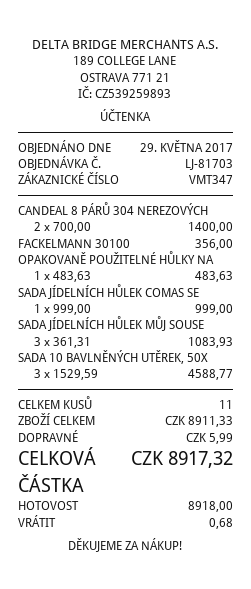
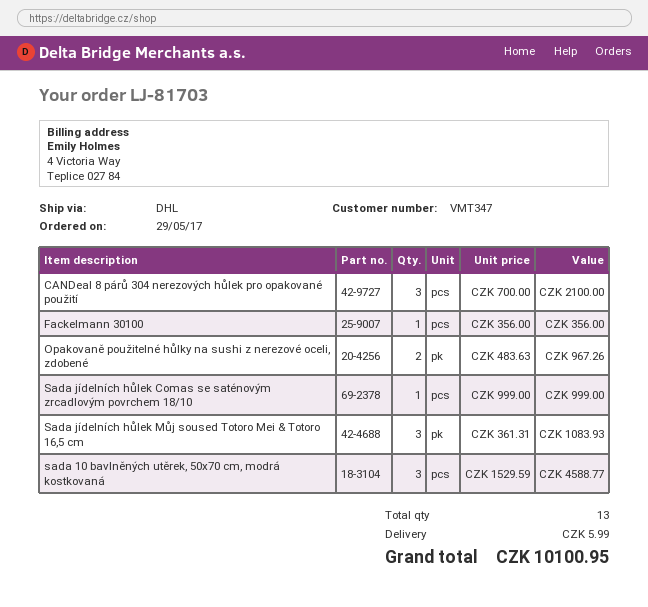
CANDEAL 8 PÁRŮ 304 NEREZOVÝCH: 2 x 700.00 = 1400.00 -> 3 x 700.00 = 2100.00
OPAKOVANĚ POUŽITELNÉ HŮLKY NA: 1 x 483.63 = 483.63 -> 2 x 483.63 = 967.26
total quantity: 11 -> 13
total: 8917.32 -> 10100.95

